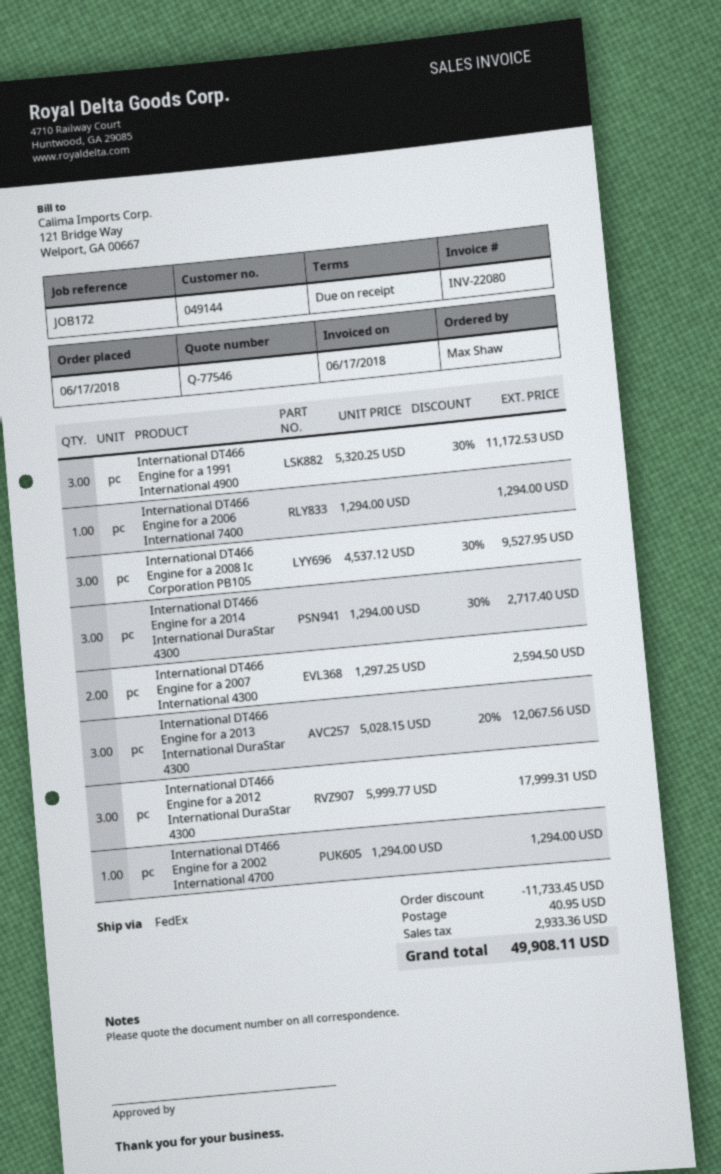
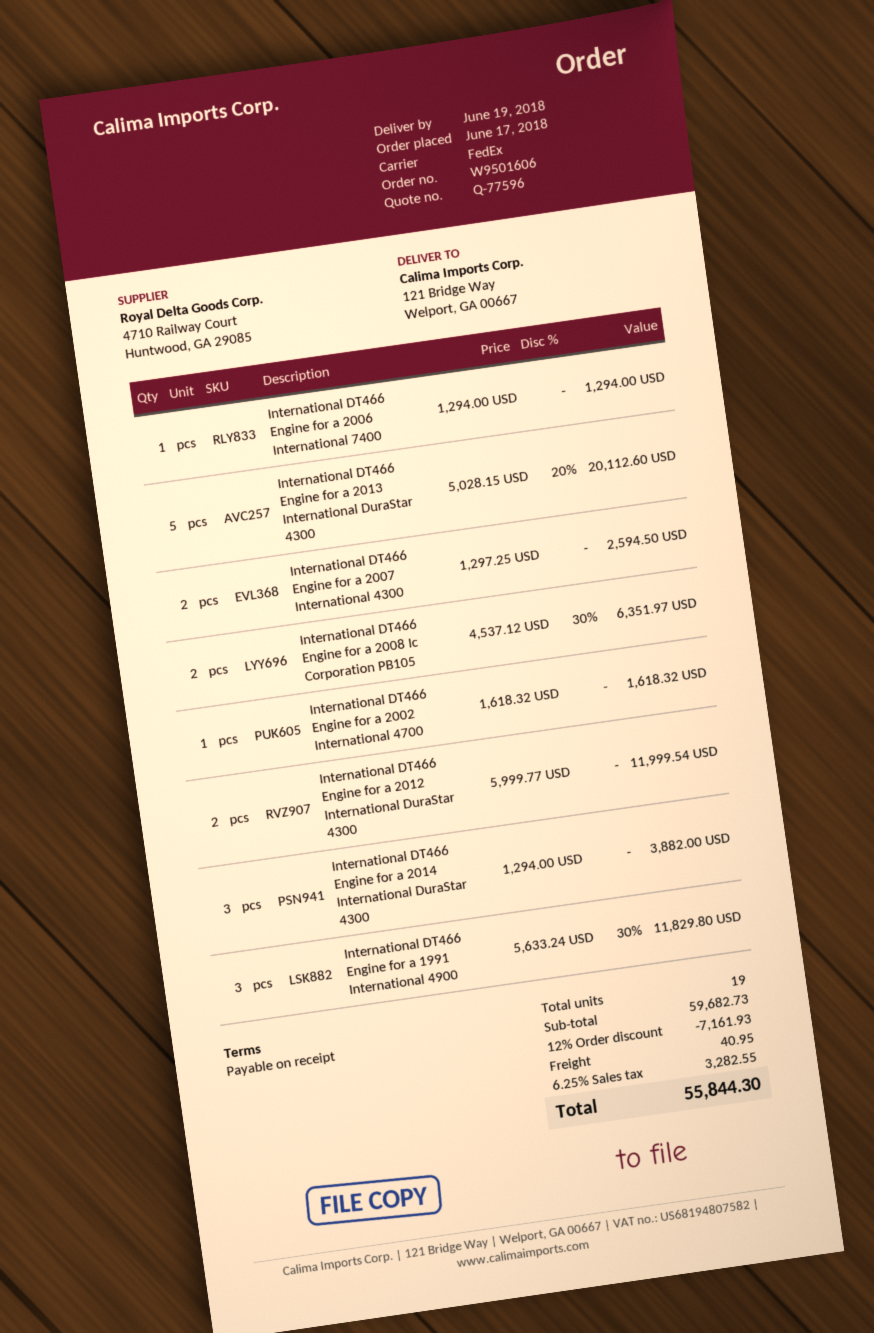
quote number: Q-77546 -> Q-77596
International DT466 Engine for a 1991 International 4900: 3 x 5320.25 - 30% = 11172.53 -> 3 x 5633.24 - 30% = 11829.80
International DT466 Engine for a 2008 Ic Corporation PB105: 3 x 4537.12 - 30% = 9527.95 -> 2 x 4537.12 - 30% = 6351.97
International DT466 Engine for a 2014 International DuraStar 4300: 3 x 1294.00 - 30% = 2717.40 -> 3 x 1294.00 = 3882.00
International DT466 Engine for a 2013 International DuraStar 4300: 3 x 5028.15 - 20% = 12067.56 -> 5 x 5028.15 - 20% = 20112.60
International DT466 Engine for a 2012 International DuraStar 4300: 3 x 5999.77 = 17999.31 -> 2 x 5999.77 = 11999.54
International DT466 Engine for a 2002 International 4700: 1 x 1294.00 = 1294.00 -> 1 x 1618.32 = 1618.32
discount: 11733.45 -> 7161.93
tax: 2933.36 -> 3282.55
total: 49908.11 -> 55844.30

